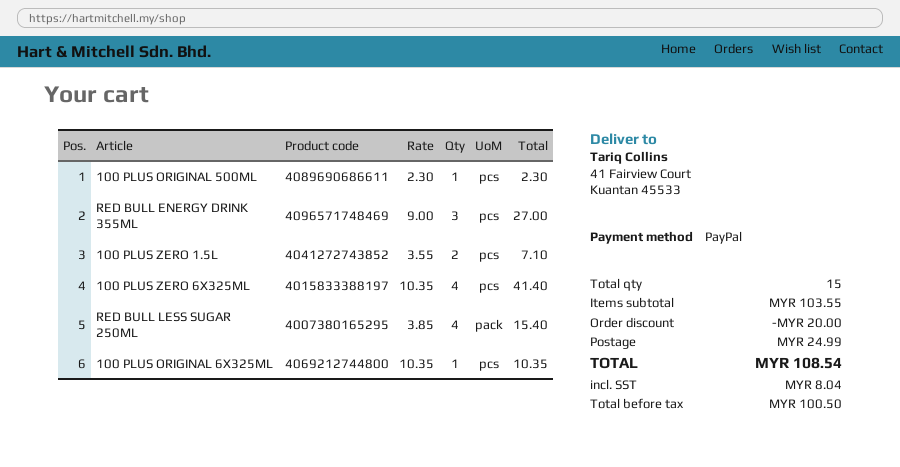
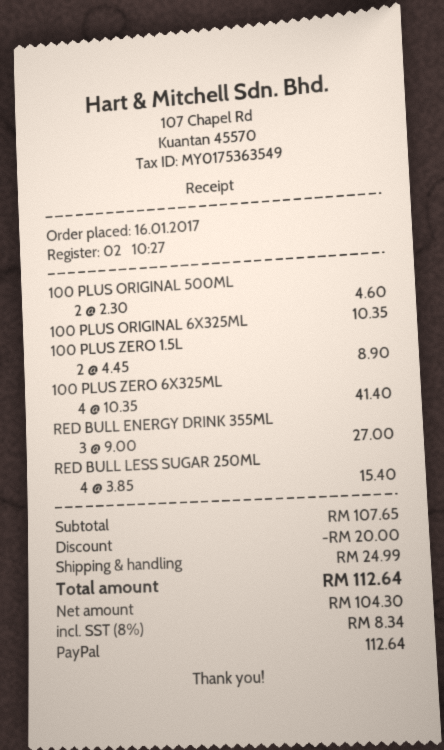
100 PLUS ORIGINAL 500ML: 1 x 2.30 = 2.30 -> 2 x 2.30 = 4.60
100 PLUS ZERO 1.5L: 2 x 3.55 = 7.10 -> 2 x 4.45 = 8.90
subtotal: 103.55 -> 107.65
net: 100.50 -> 104.30
tax: 8.04 -> 8.34
total: 108.54 -> 112.64

